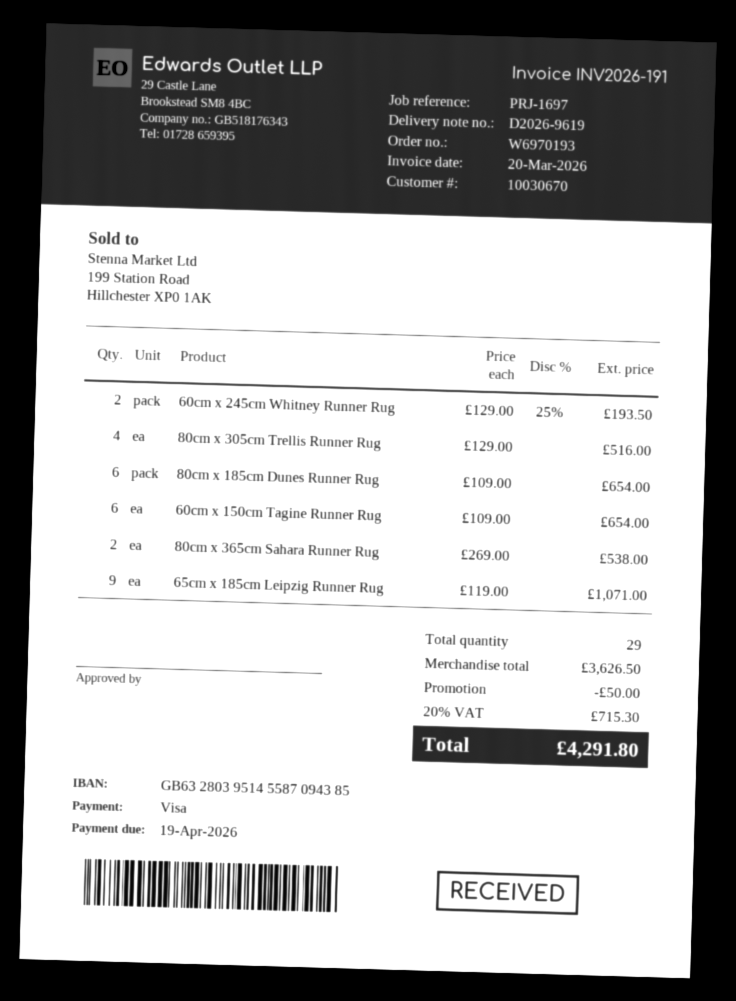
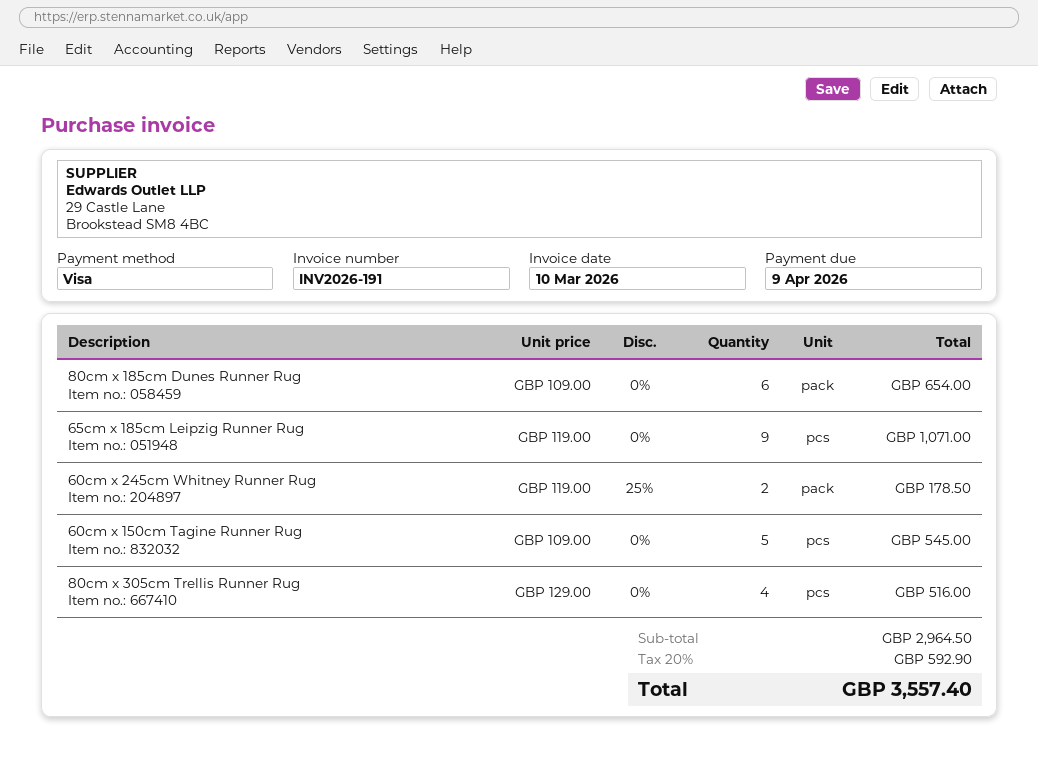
invoice date: 2026-03-20 -> 2026-03-10
due date: 2026-04-19 -> 2026-04-09
60cm x 245cm Whitney Runner Rug: 2 x 129.00 - 25% = 193.50 -> 2 x 119.00 - 25% = 178.50
60cm x 150cm Tagine Runner Rug: 6 x 109.00 = 654.00 -> 5 x 109.00 = 545.00
80cm x 365cm Sahara Runner Rug: 2 x 269.00 = 538.00 -> none
subtotal: 3626.50 -> 2964.50
discount: 50.00 -> none
tax: 20% = 715.30 -> 20% = 592.90
total: 4291.80 -> 3557.40

